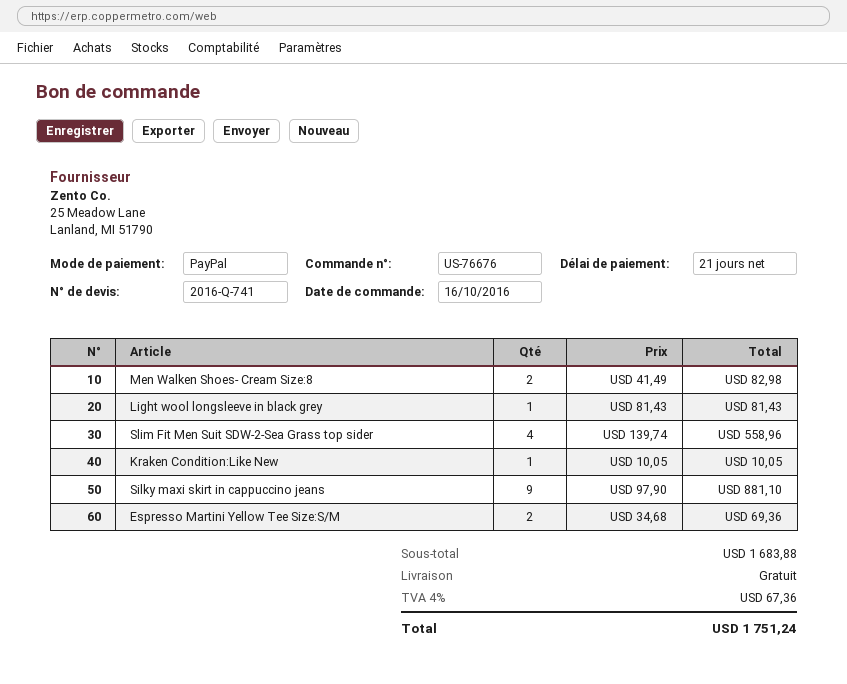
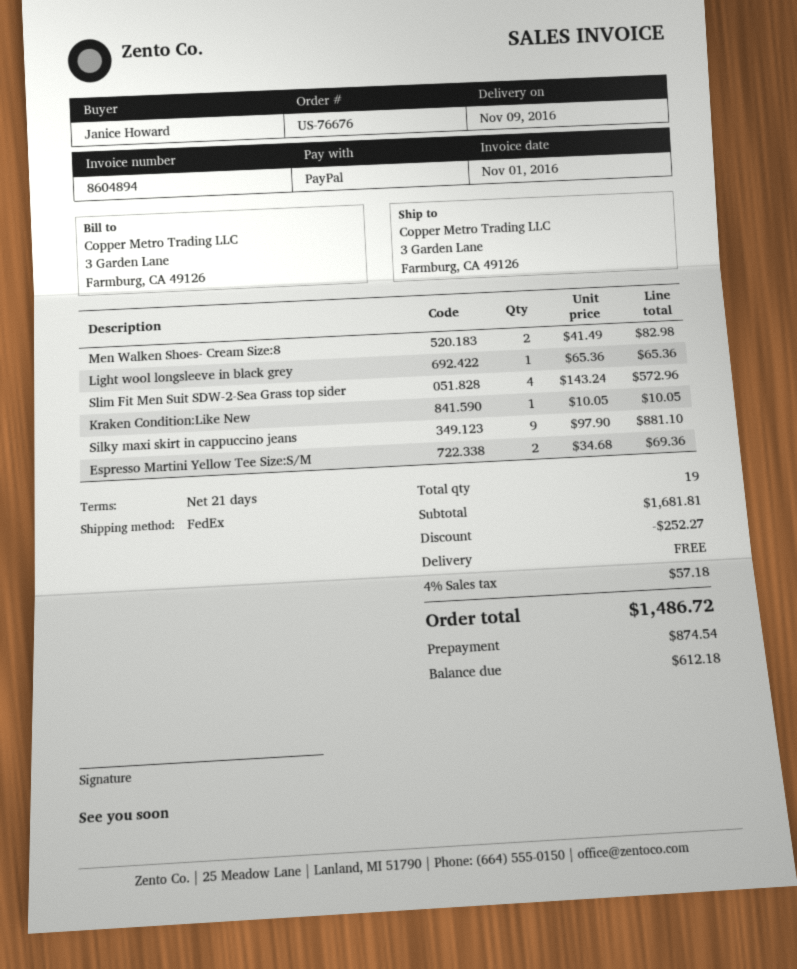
Light wool longsleeve in black grey: 1 x 81.43 = 81.43 -> 1 x 65.36 = 65.36
Slim Fit Men Suit SDW-2-Sea Grass top sider: 4 x 139.74 = 558.96 -> 4 x 143.24 = 572.96
subtotal: 1683.88 -> 1681.81
discount: none -> 252.27
tax: 4% = 67.36 -> 4% = 57.18
total: 1751.24 -> 1486.72

